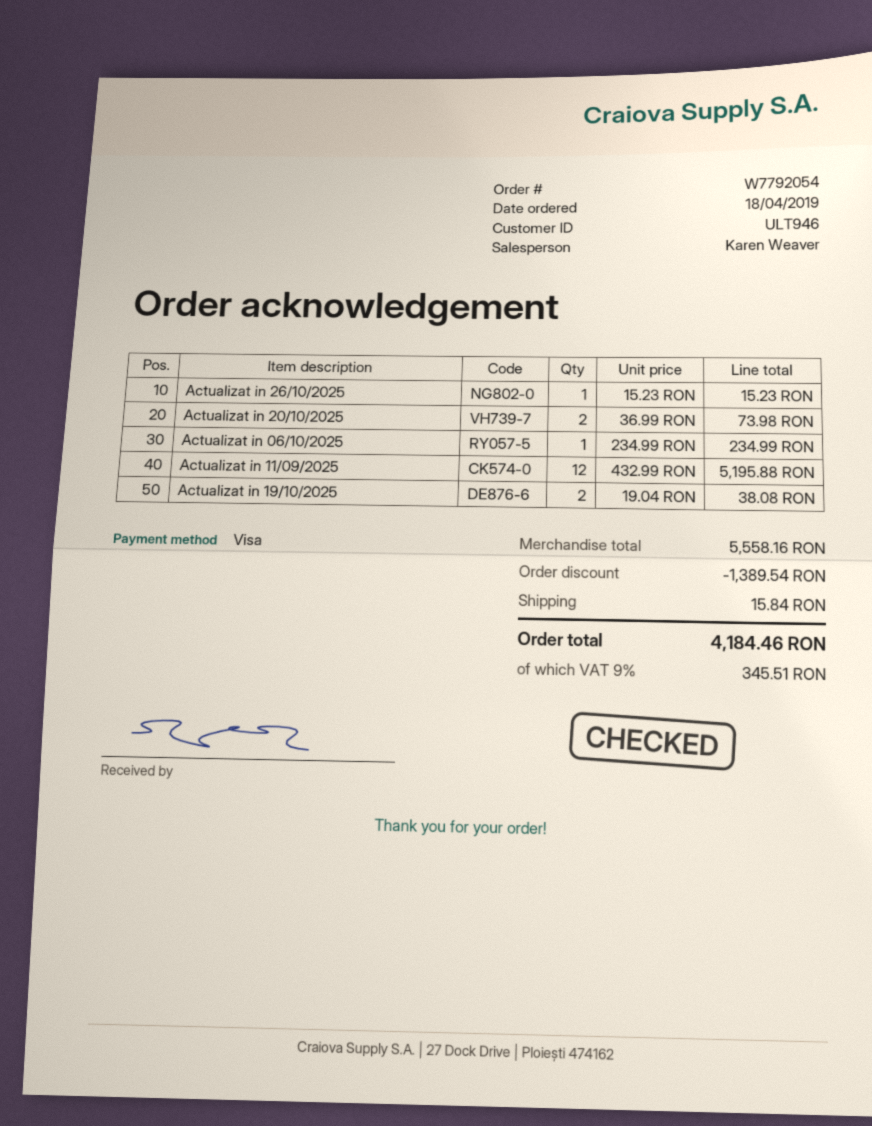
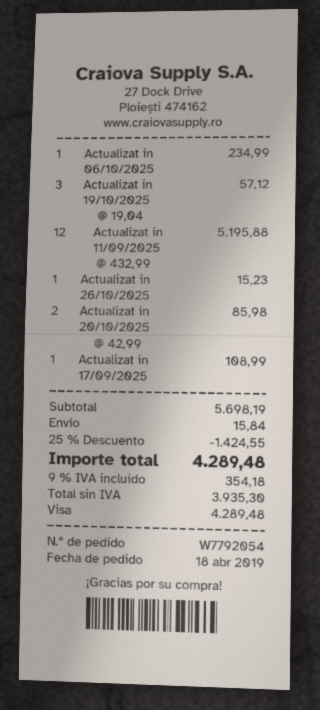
Actualizat in 20/10/2025: 2 x 36.99 = 73.98 -> 2 x 42.99 = 85.98
Actualizat in 19/10/2025: 2 x 19.04 = 38.08 -> 3 x 19.04 = 57.12
Actualizat in 17/09/2025: none -> 1 x 108.99 = 108.99
subtotal: 5558.16 -> 5698.19
discount: 1389.54 -> 1424.55
tax: 9% = 345.51 -> 9% = 354.18
total: 4184.46 -> 4289.48

